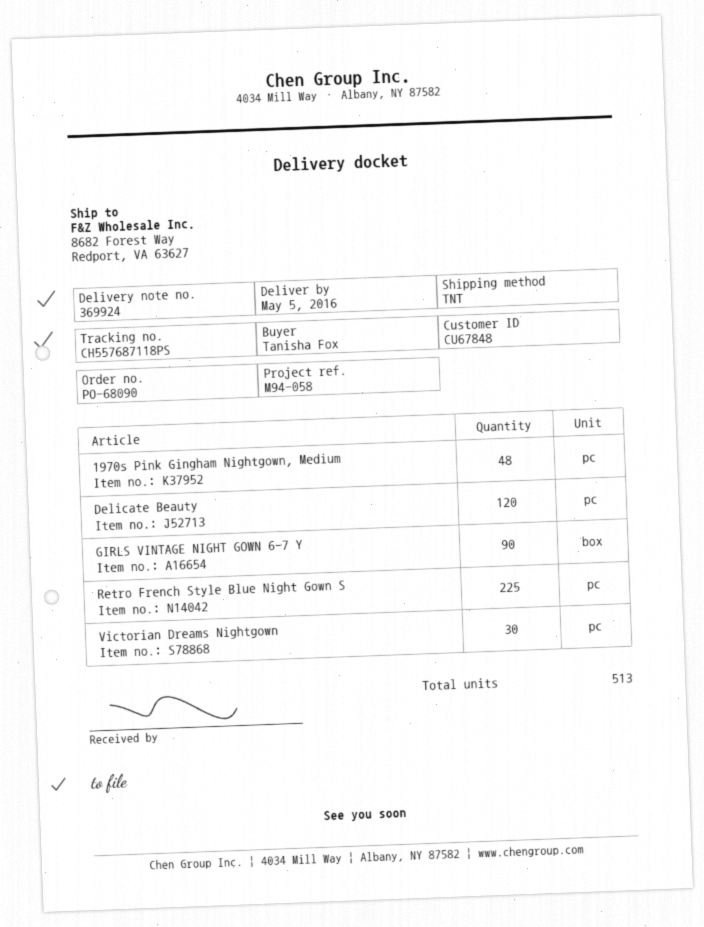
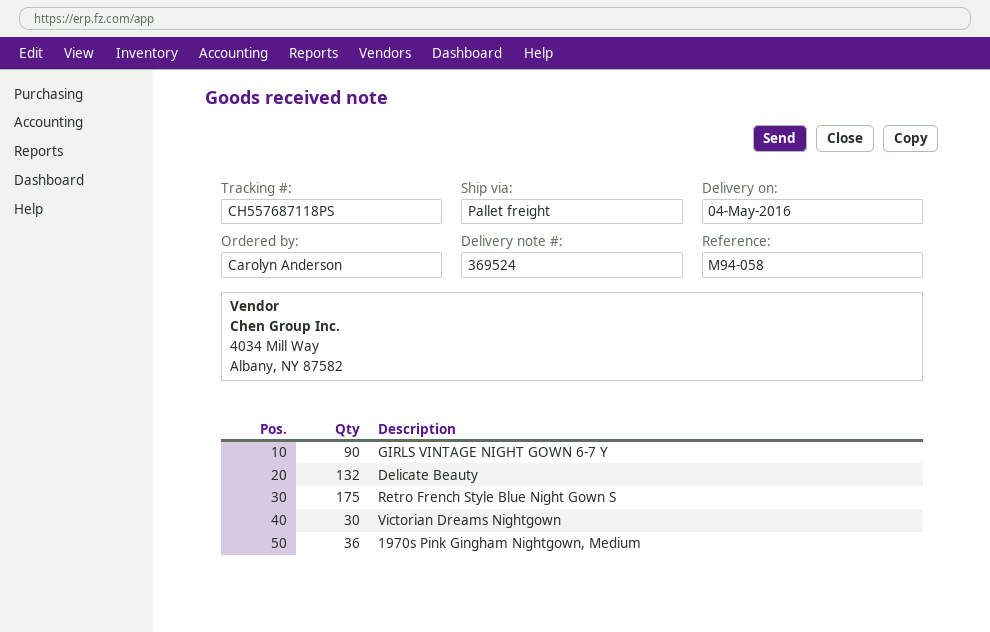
delivery note number: 369924 -> 369524
delivery date: 2016-05-05 -> 2016-05-04
ordered by: Tanisha Fox -> Carolyn Anderson
shipping method: TNT -> pallet freight
1970s Pink Gingham Nightgown, Medium: 48 -> 36
Delicate Beauty: 120 -> 132
Retro French Style Blue Night Gown S: 225 -> 175

